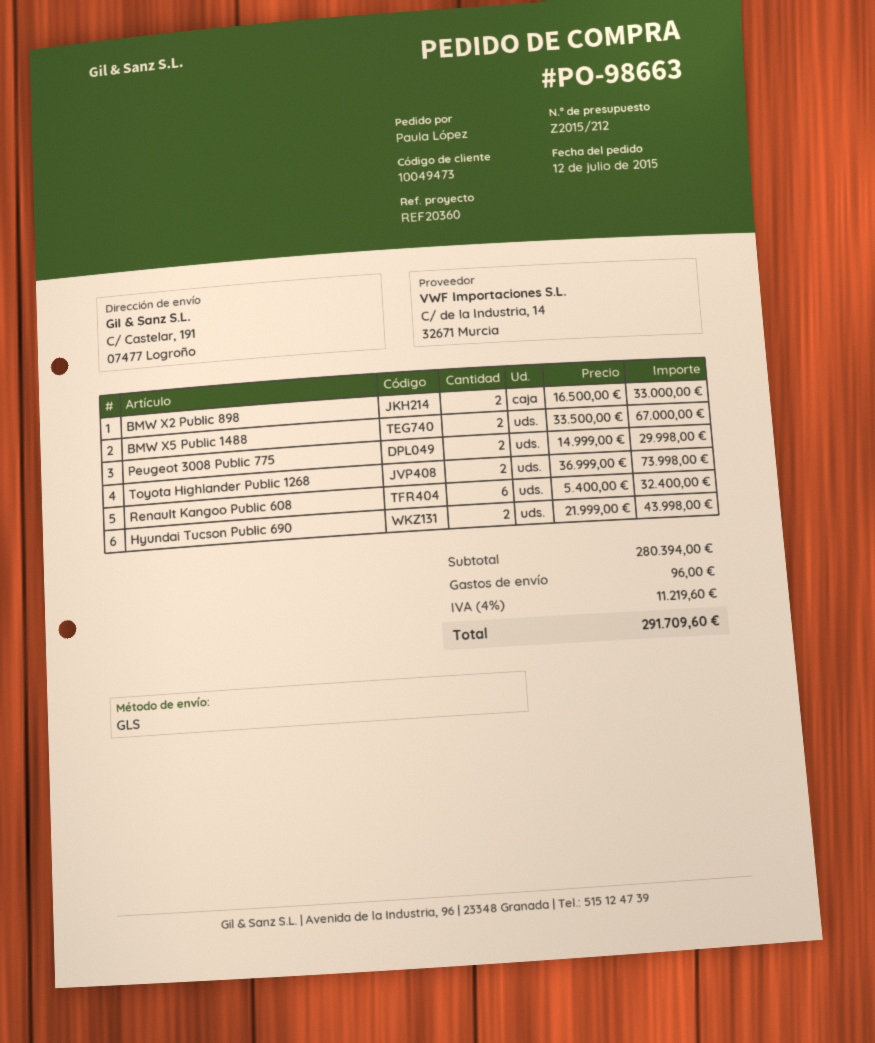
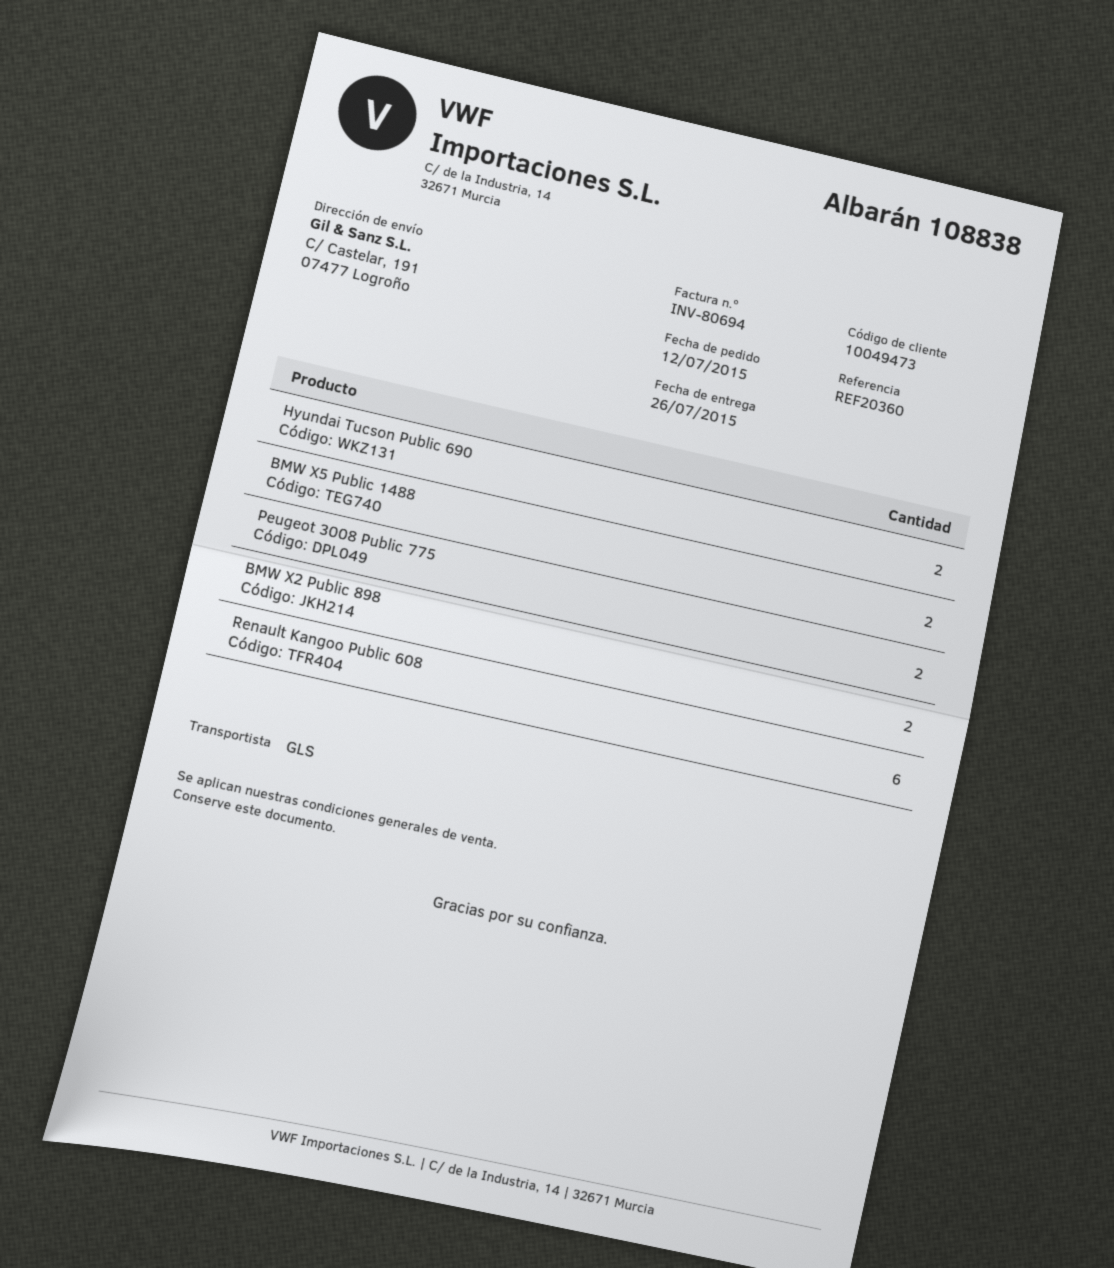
Toyota Highlander Public 1268: 2 -> none

